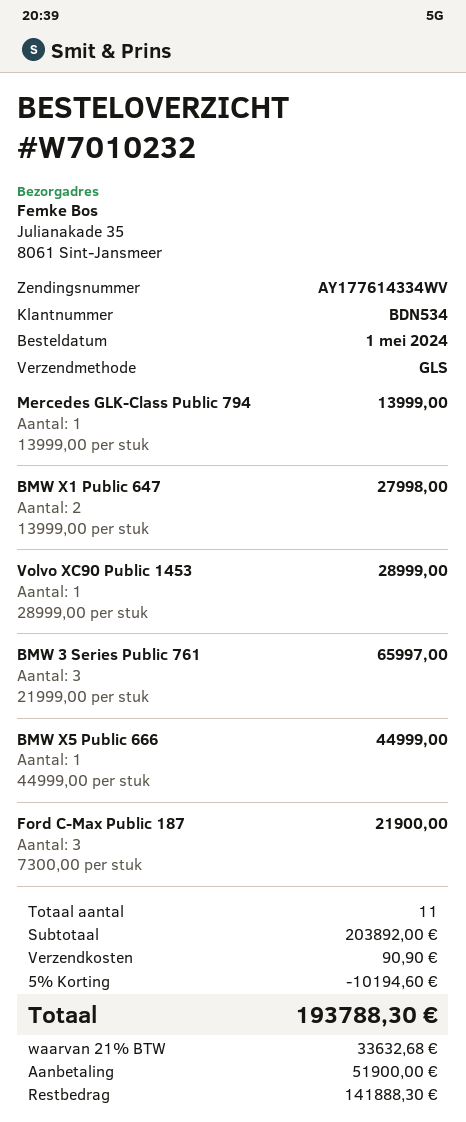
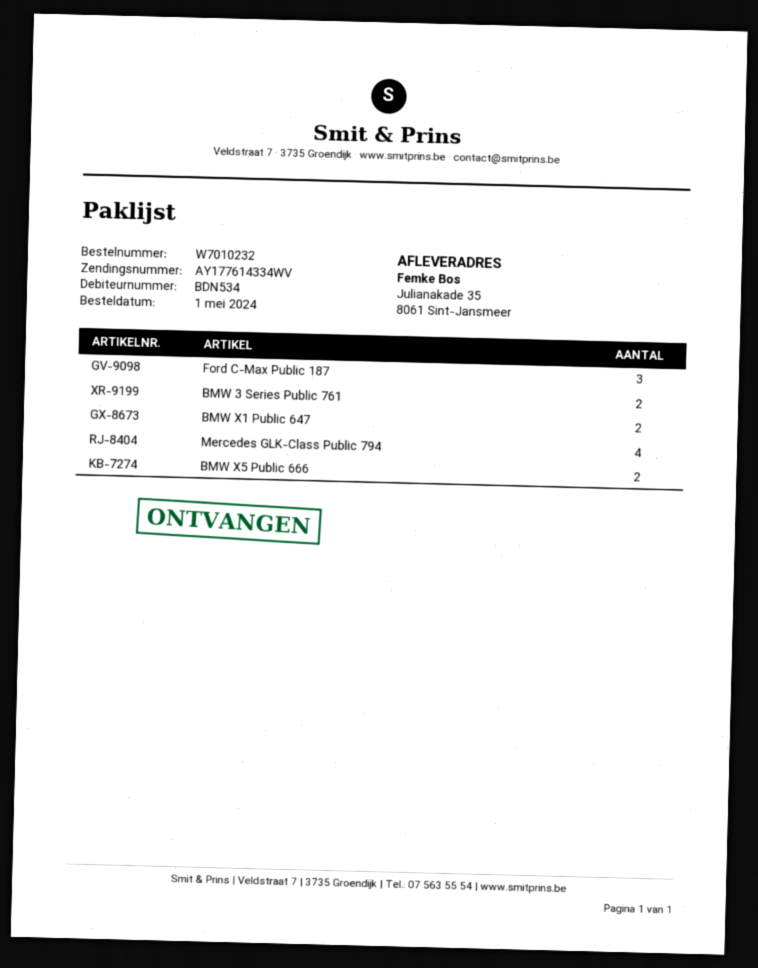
Mercedes GLK-Class Public 794: 1 -> 4
Volvo XC90 Public 1453: 1 -> none
BMW 3 Series Public 761: 3 -> 2
BMW X5 Public 666: 1 -> 2

